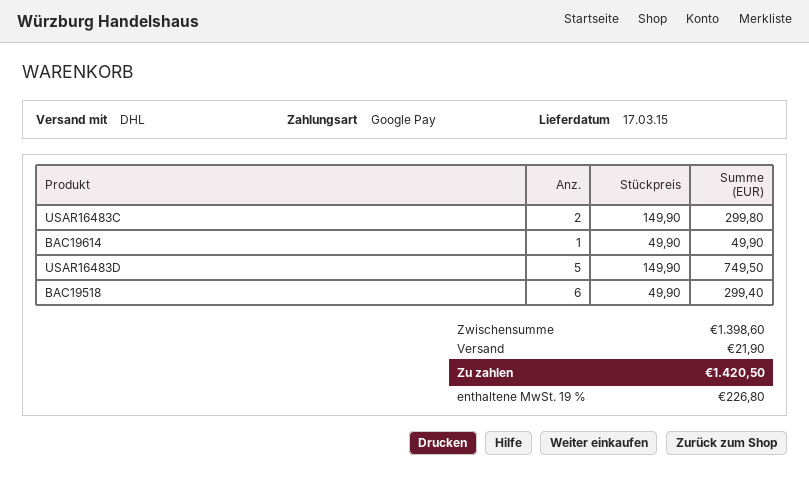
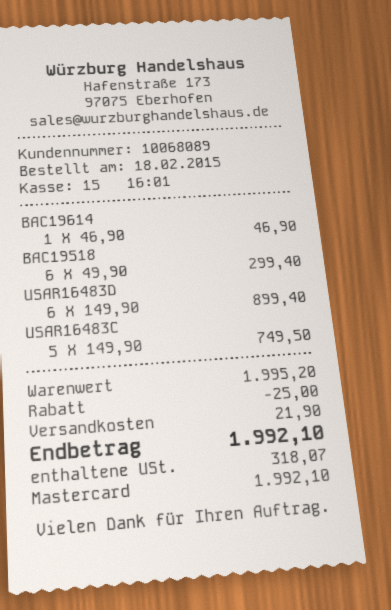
payment method: Google Pay -> Mastercard
USAR16483C: 2 x 149.90 = 299.80 -> 5 x 149.90 = 749.50
BAC19614: 1 x 49.90 = 49.90 -> 1 x 46.90 = 46.90
USAR16483D: 5 x 149.90 = 749.50 -> 6 x 149.90 = 899.40
subtotal: 1398.60 -> 1995.20
discount: none -> 25.00
tax: 226.80 -> 318.07
total: 1420.50 -> 1992.10

